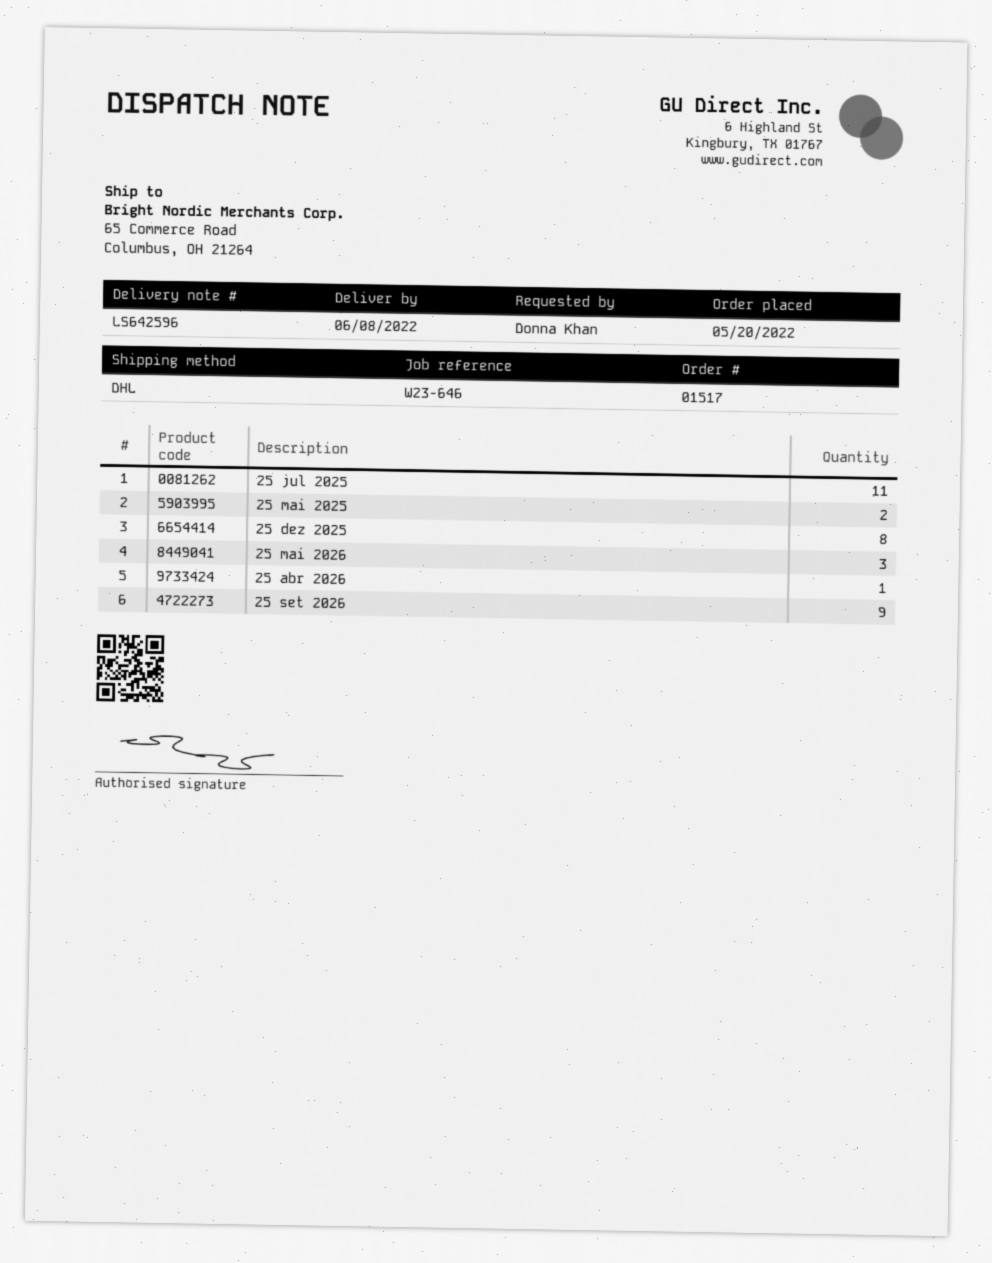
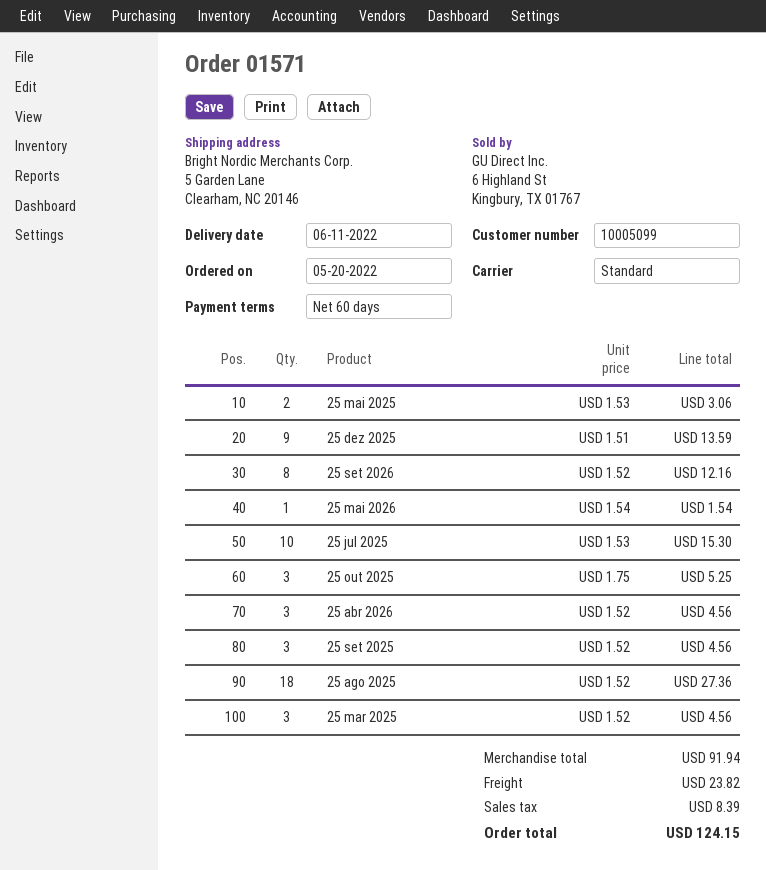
order number: 01517 -> 01571
delivery date: 2022-06-08 -> 2022-06-11
shipping method: DHL -> standard
ship to: 65 Commerce Road, Columbus, OH 21264 -> 5 Garden Lane, Clearham, NC 20146
25 jul 2025: 11 -> 10
25 dez 2025: 8 -> 9
25 mai 2026: 3 -> 1
25 abr 2026: 1 -> 3
25 set 2026: 9 -> 8
25 out 2025: none -> 3
25 set 2025: none -> 3
25 ago 2025: none -> 18
25 mar 2025: none -> 3

